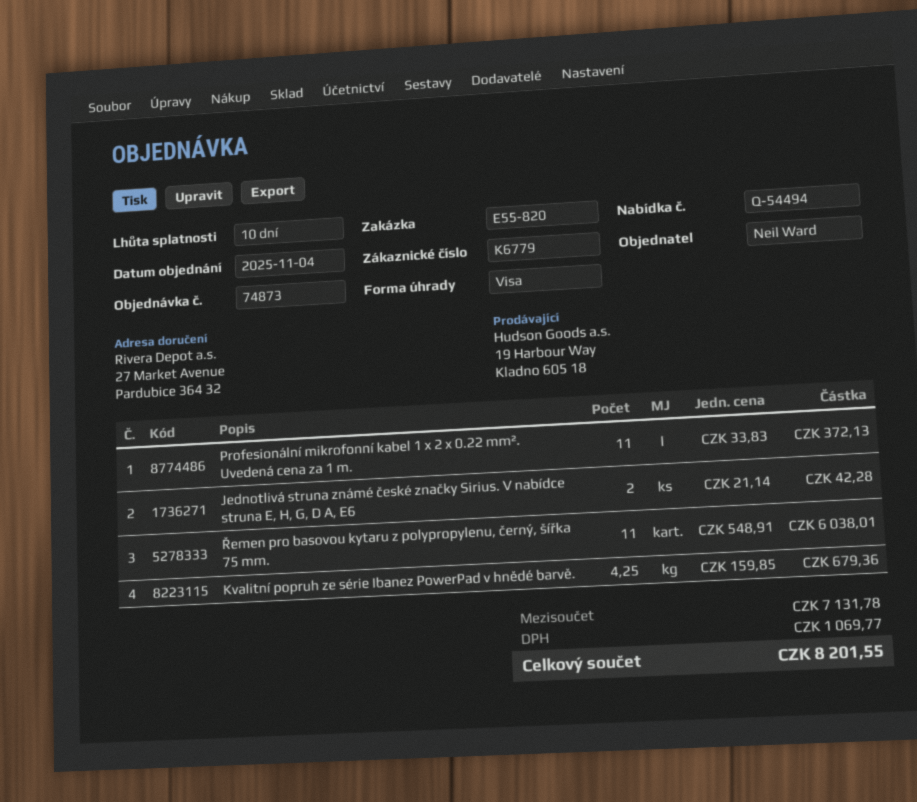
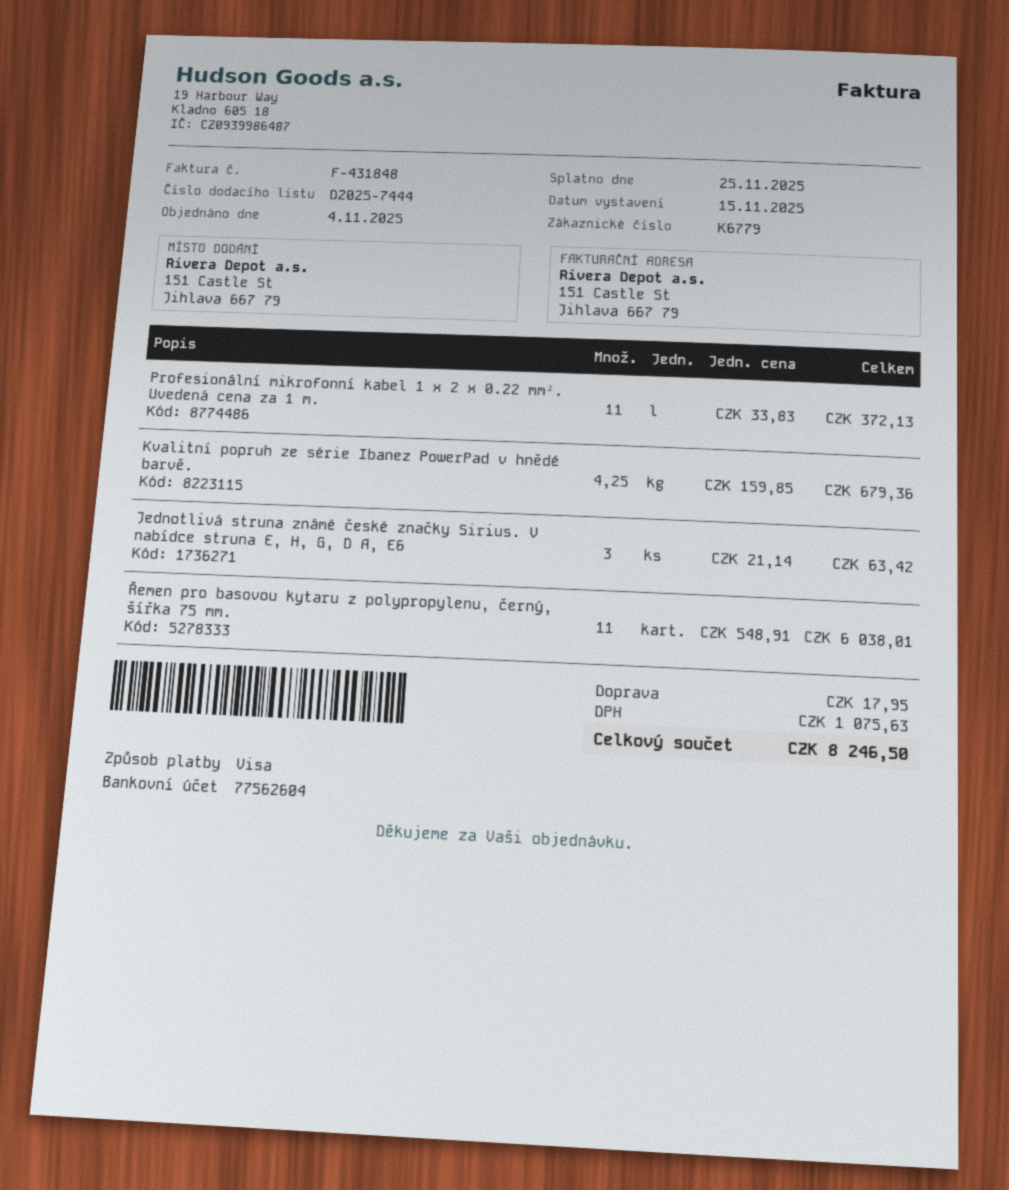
ship to: 27 Market Avenue, Pardubice 364 32 -> 151 Castle St, Jihlava 667 79
Jednotlivá struna známé české značky Sirius. V nabídce struna E, H, G, D A, E6: 2 x 21.14 = 42.28 -> 3 x 21.14 = 63.42
shipping: none -> 17.95
tax: 1069.77 -> 1075.63
total: 8201.55 -> 8246.50

